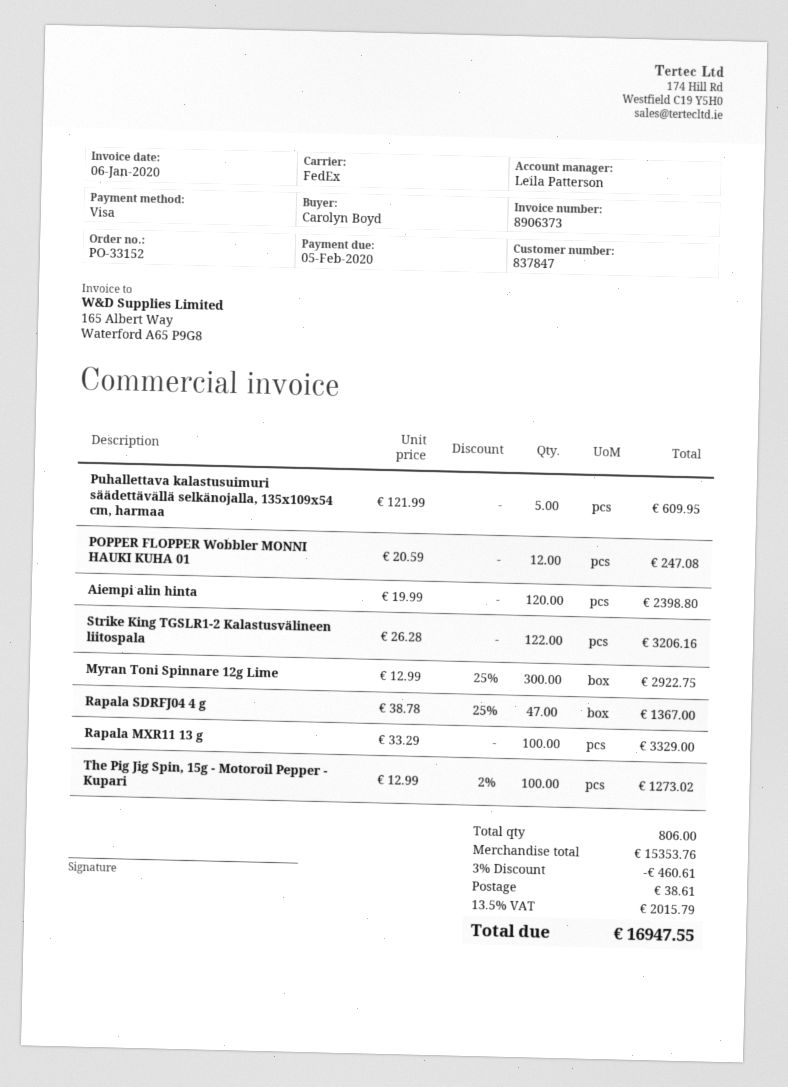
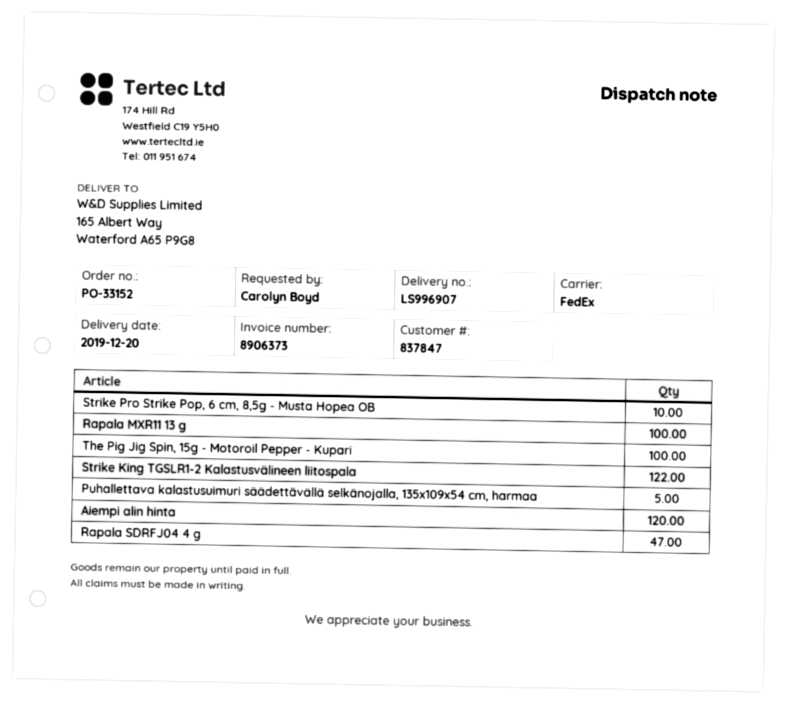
POPPER FLOPPER Wobbler MONNI HAUKI KUHA 01: 12 -> none
Myran Toni Spinnare 12g Lime: 300 -> none
Strike Pro Strike Pop, 6 cm, 8,5g - Musta Hopea OB: none -> 10

